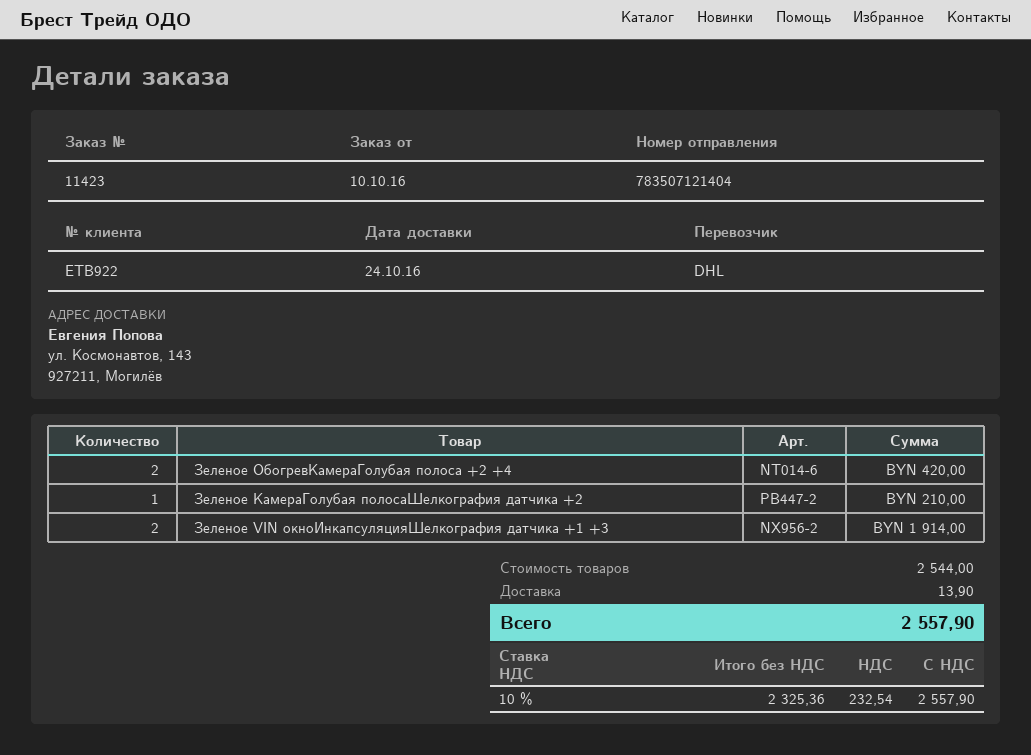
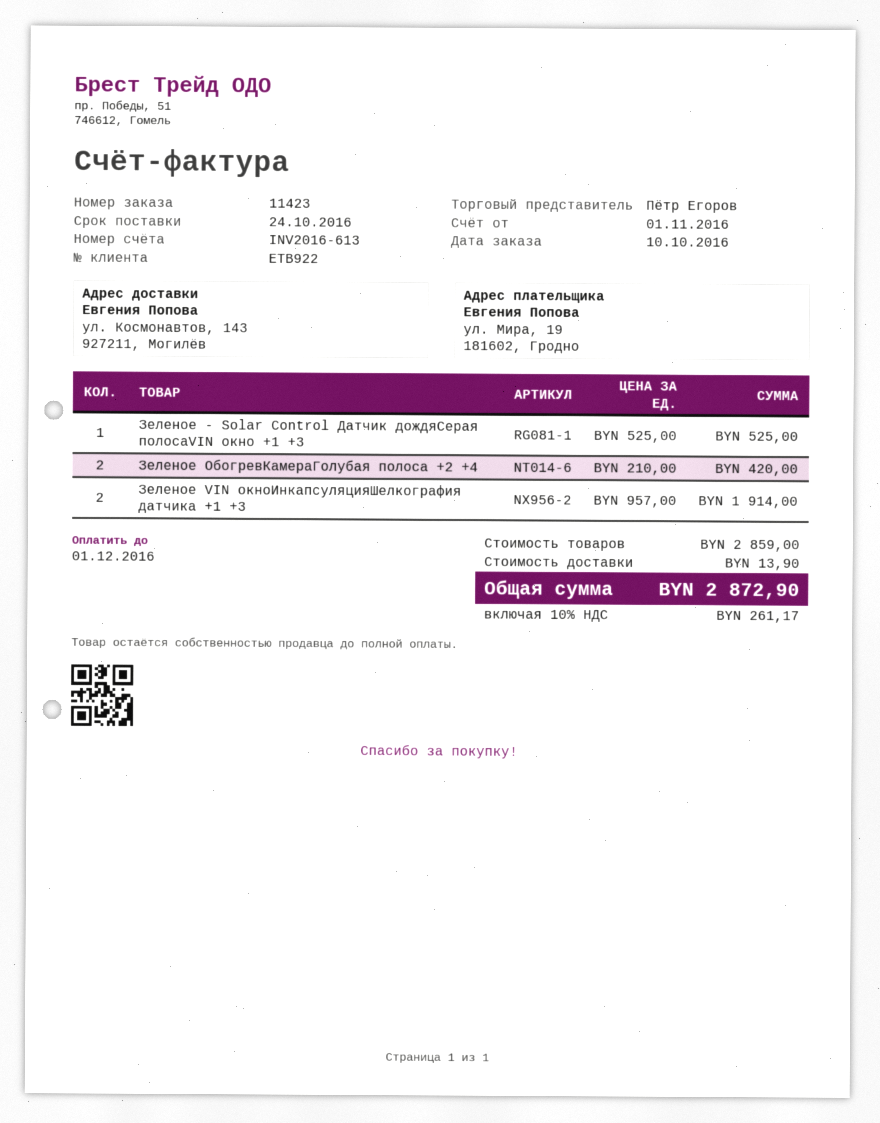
Зеленое КамераГолубая полосаШелкография датчика +2: 1 for 210.00 -> none
Зеленое - Solar Control Датчик дождяСерая полосаVIN окно +1 +3: none -> 1 for 525.00
subtotal: 2544.00 -> 2859.00
tax: 10% = 232.54 -> 10% = 261.17
total: 2557.90 -> 2872.90

